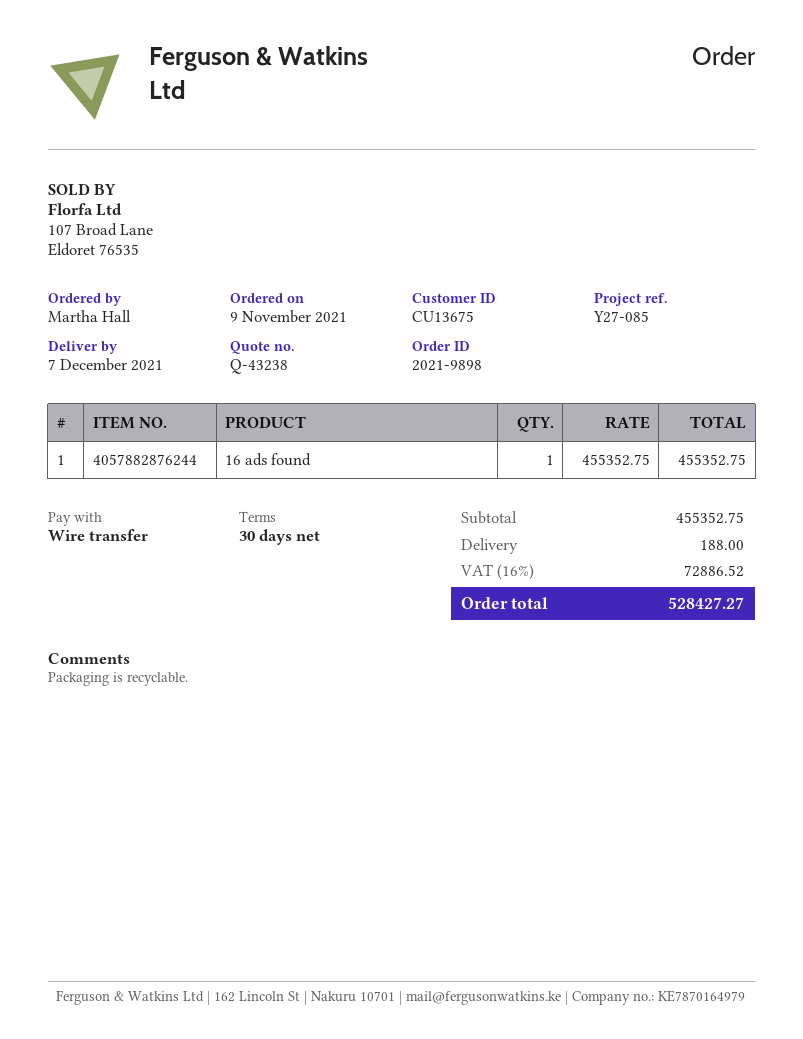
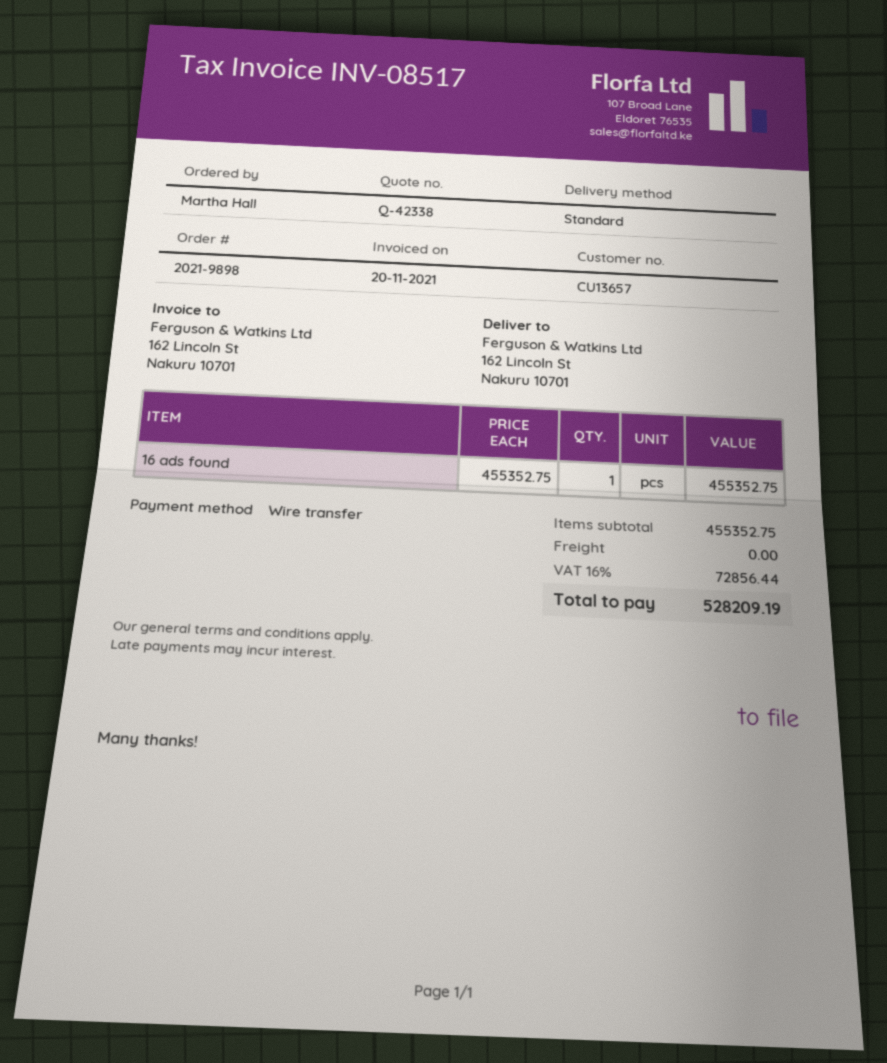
quote number: Q-43238 -> Q-42338
customer number: CU13675 -> CU13657
shipping: 188.00 -> 0.00
tax: 16% = 72886.52 -> 16% = 72856.44
total: 528427.27 -> 528209.19

